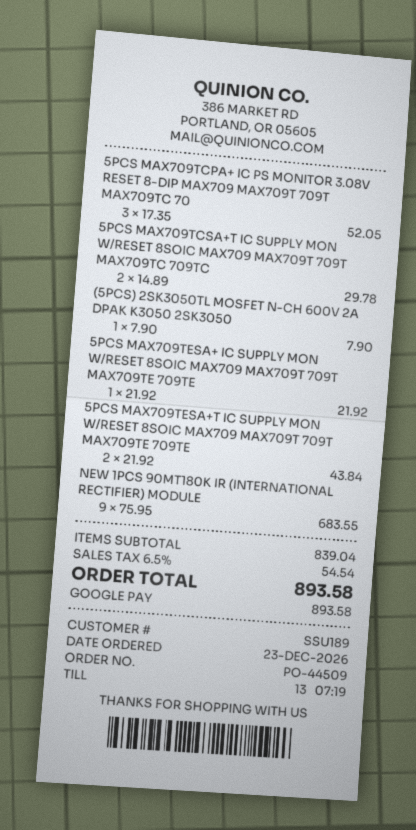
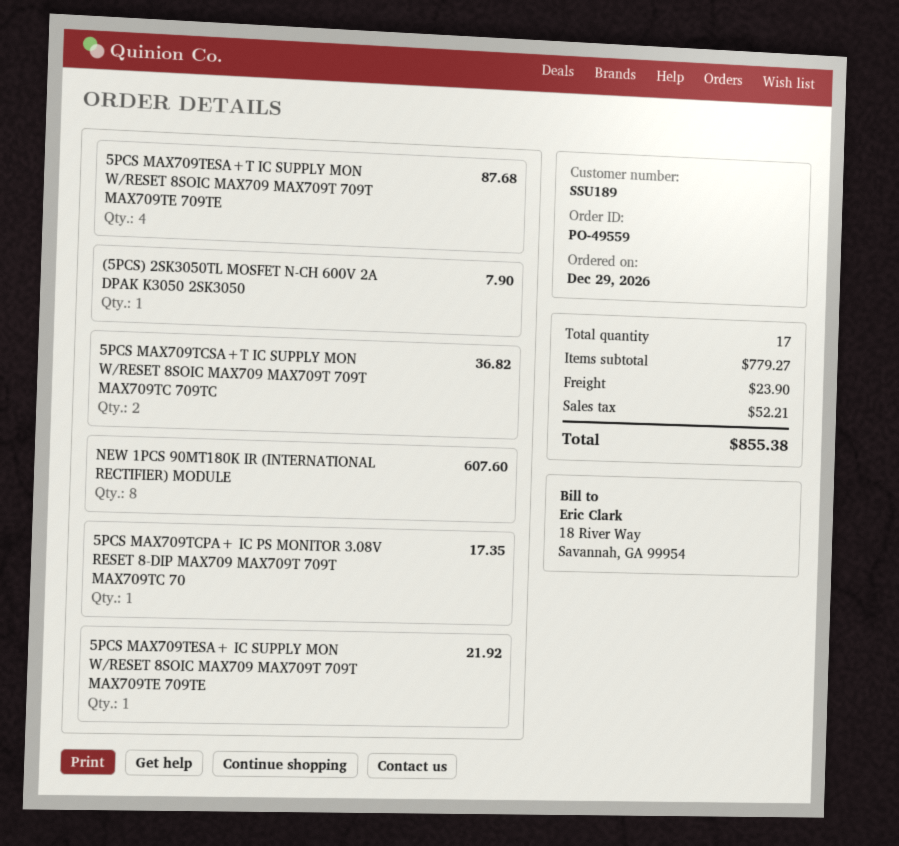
order number: PO-44509 -> PO-49559
order date: 2026-12-23 -> 2026-12-29
5PCS MAX709TCPA+ IC PS MONITOR 3.08V RESET 8-DIP MAX709 MAX709T 709T MAX709TC 70: 3 for 52.05 -> 1 for 17.35
5PCS MAX709TCSA+T IC SUPPLY MON W/RESET 8SOIC MAX709 MAX709T 709T MAX709TC 709TC: 2 for 29.78 -> 2 for 36.82
5PCS MAX709TESA+T IC SUPPLY MON W/RESET 8SOIC MAX709 MAX709T 709T MAX709TE 709TE: 2 for 43.84 -> 4 for 87.68
NEW 1PCS 90MT180K IR (INTERNATIONAL RECTIFIER) MODULE: 9 for 683.55 -> 8 for 607.60
subtotal: 839.04 -> 779.27
shipping: none -> 23.90
tax: 54.54 -> 52.21
total: 893.58 -> 855.38

